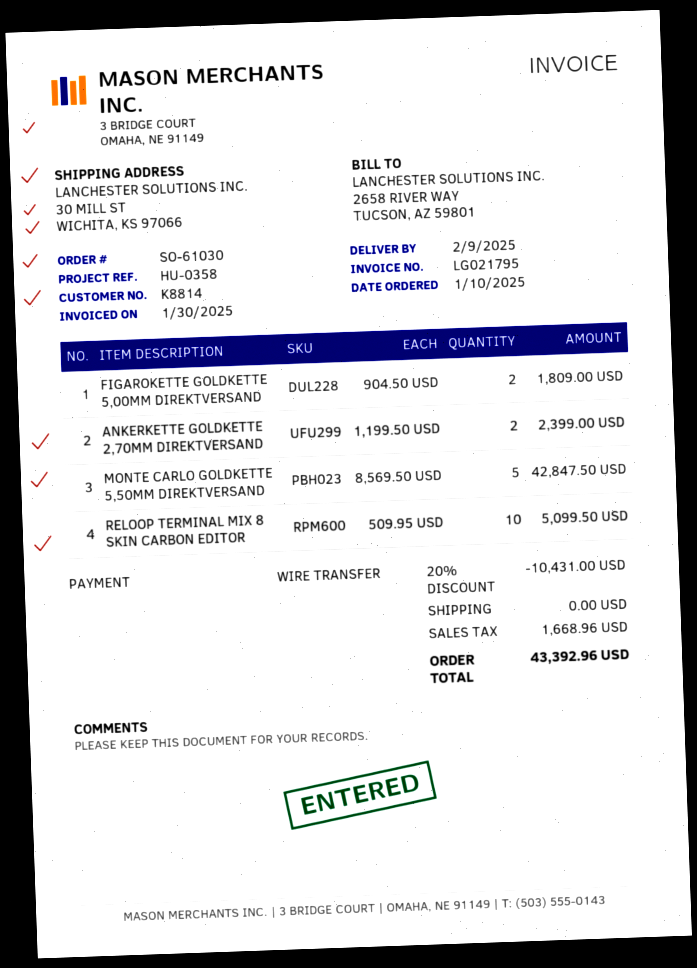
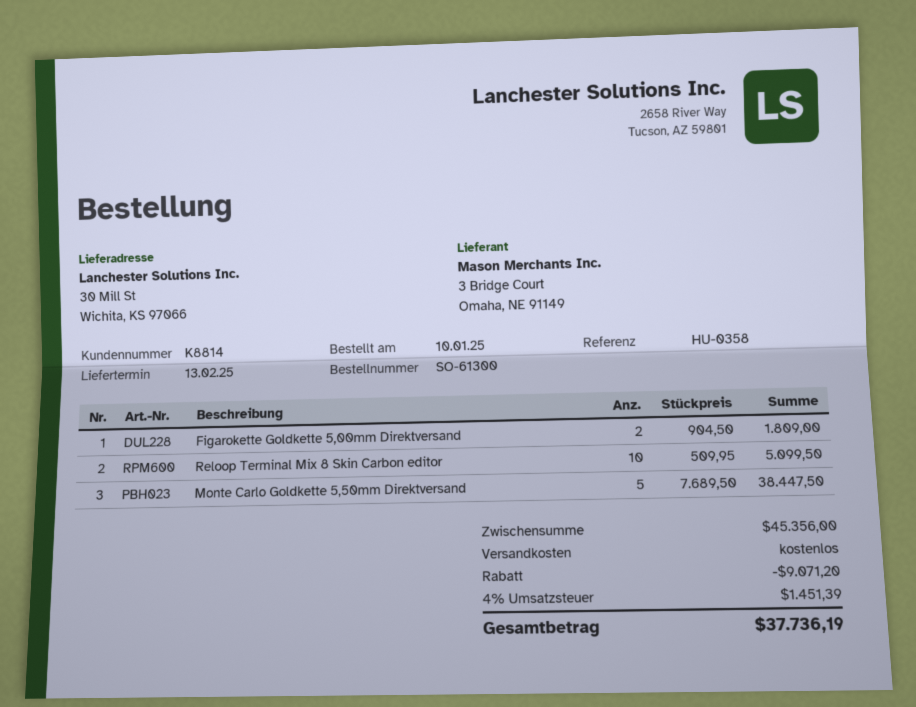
order number: SO-61030 -> SO-61300
delivery date: 2025-02-09 -> 2025-02-13
ANKERKETTE GOLDKETTE 2,70MM DIREKTVERSAND: 2 x 1199.50 = 2399.00 -> none
MONTE CARLO GOLDKETTE 5,50MM DIREKTVERSAND: 5 x 8569.50 = 42847.50 -> 5 x 7689.50 = 38447.50
discount: 10431.00 -> 9071.20
tax: 1668.96 -> 1451.39
total: 43392.96 -> 37736.19

